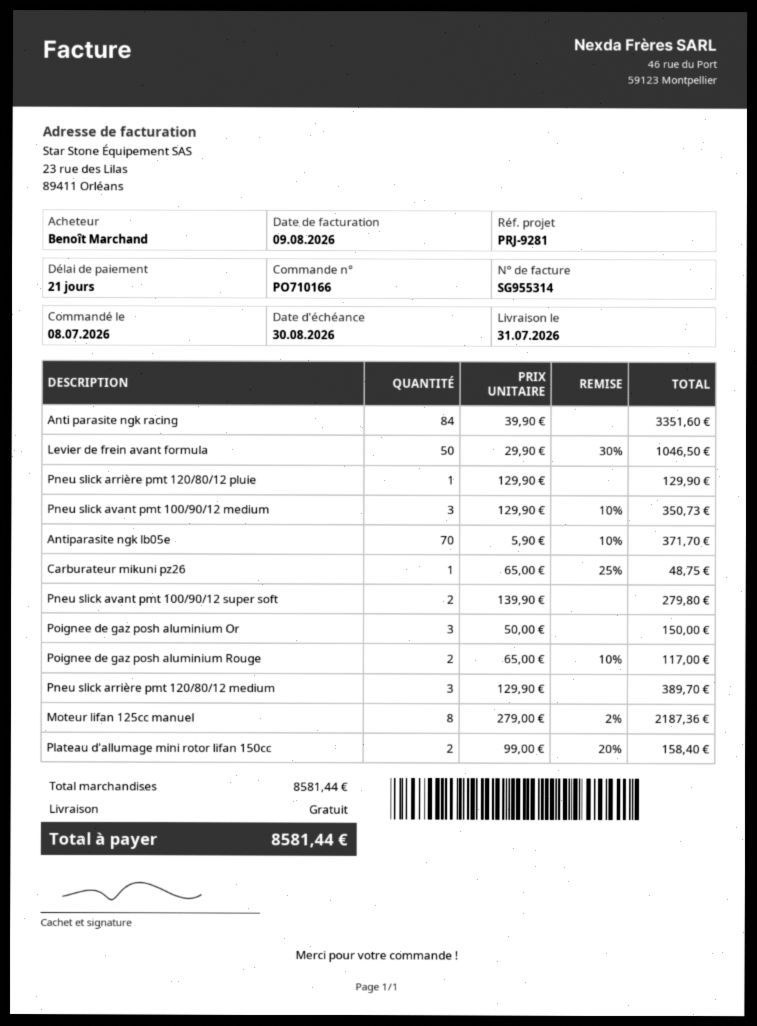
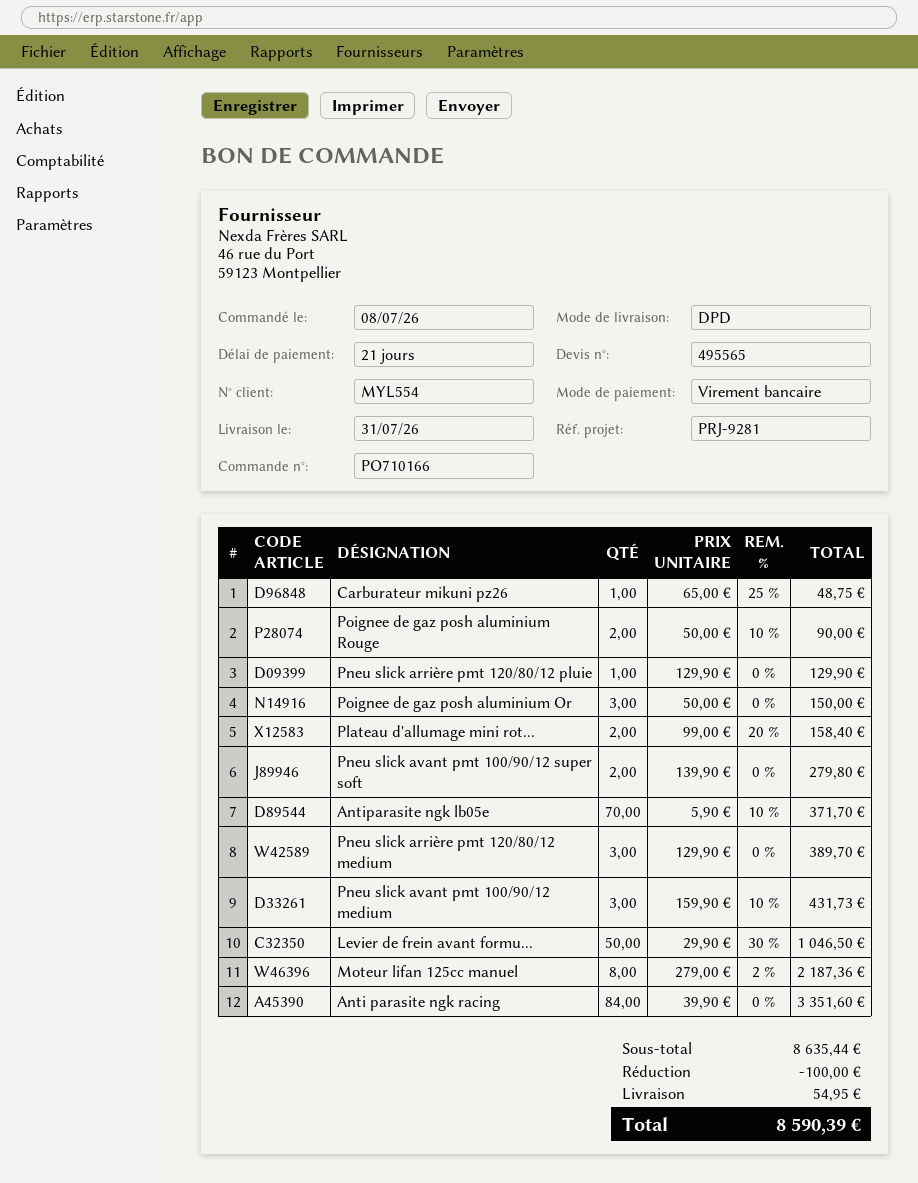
Pneu slick avant pmt 100/90/12 medium: 3 x 129.90 - 10% = 350.73 -> 3 x 159.90 - 10% = 431.73
Poignee de gaz posh aluminium Rouge: 2 x 65.00 - 10% = 117.00 -> 2 x 50.00 - 10% = 90.00
subtotal: 8581.44 -> 8635.44
discount: none -> 100.00
shipping: 0.00 -> 54.95
total: 8581.44 -> 8590.39

